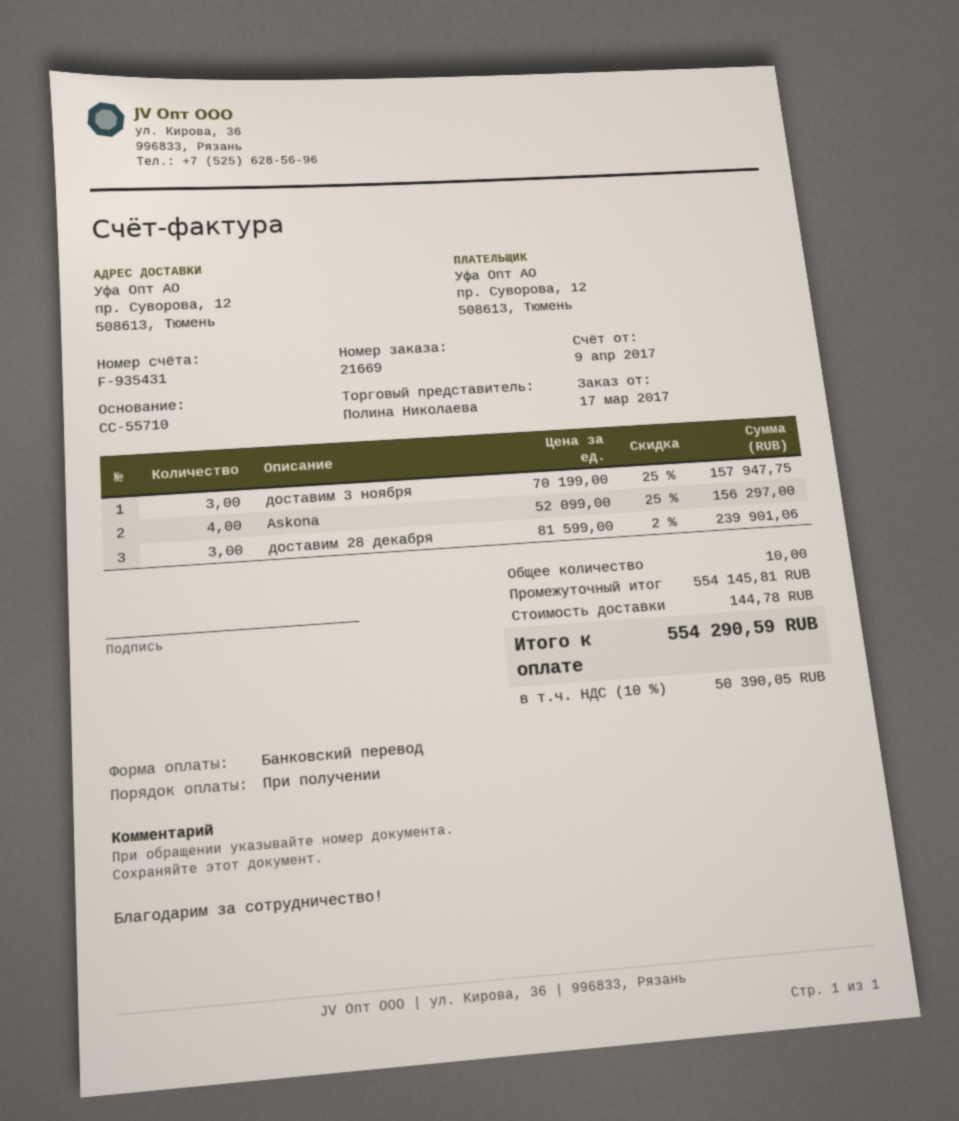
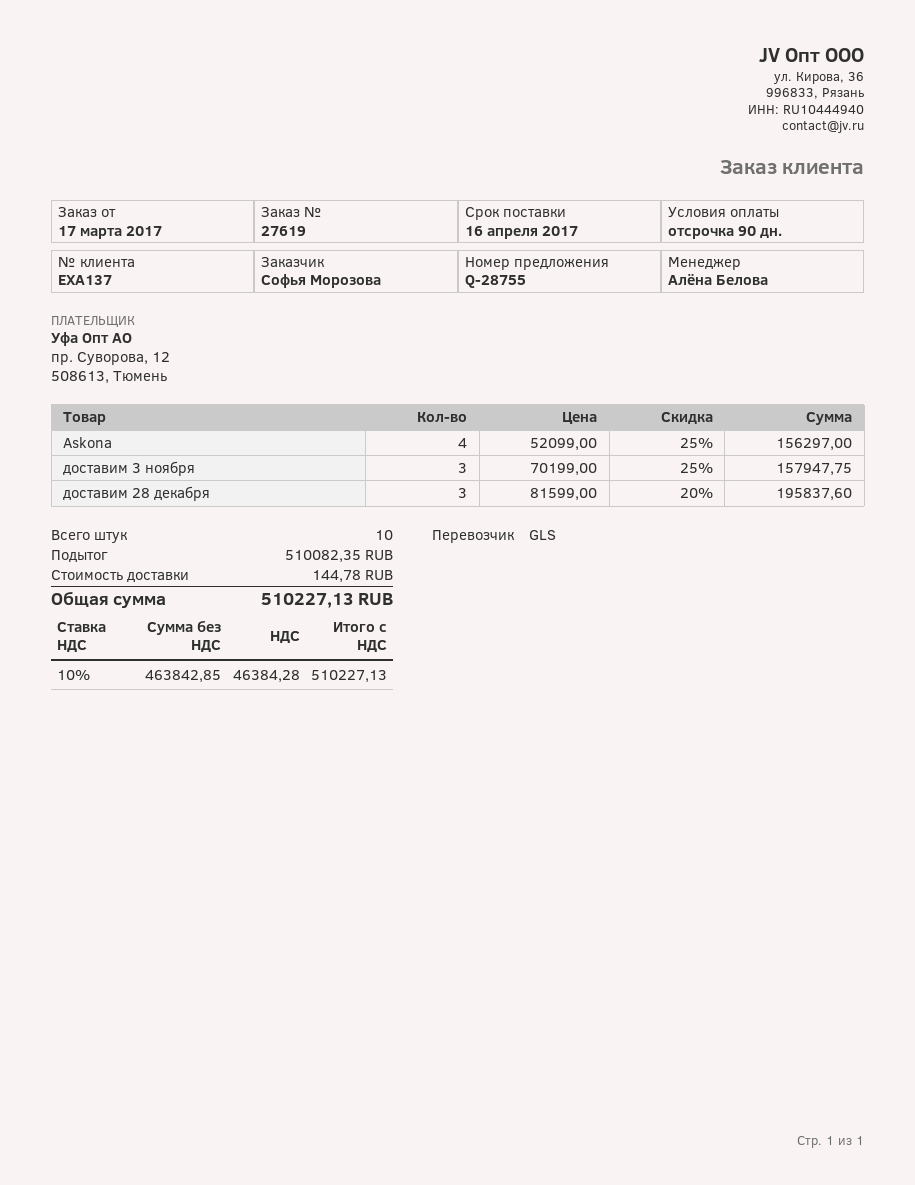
order number: 21669 -> 27619
payment terms: on receipt -> 90 days
sales rep: Полина Николаева -> Алёна Белова
доставим 28 декабря: 3 x 81599.00 - 2% = 239901.06 -> 3 x 81599.00 - 20% = 195837.60
subtotal: 554145.81 -> 510082.35
tax: 10% = 50390.05 -> 10% = 46384.28
total: 554290.59 -> 510227.13

